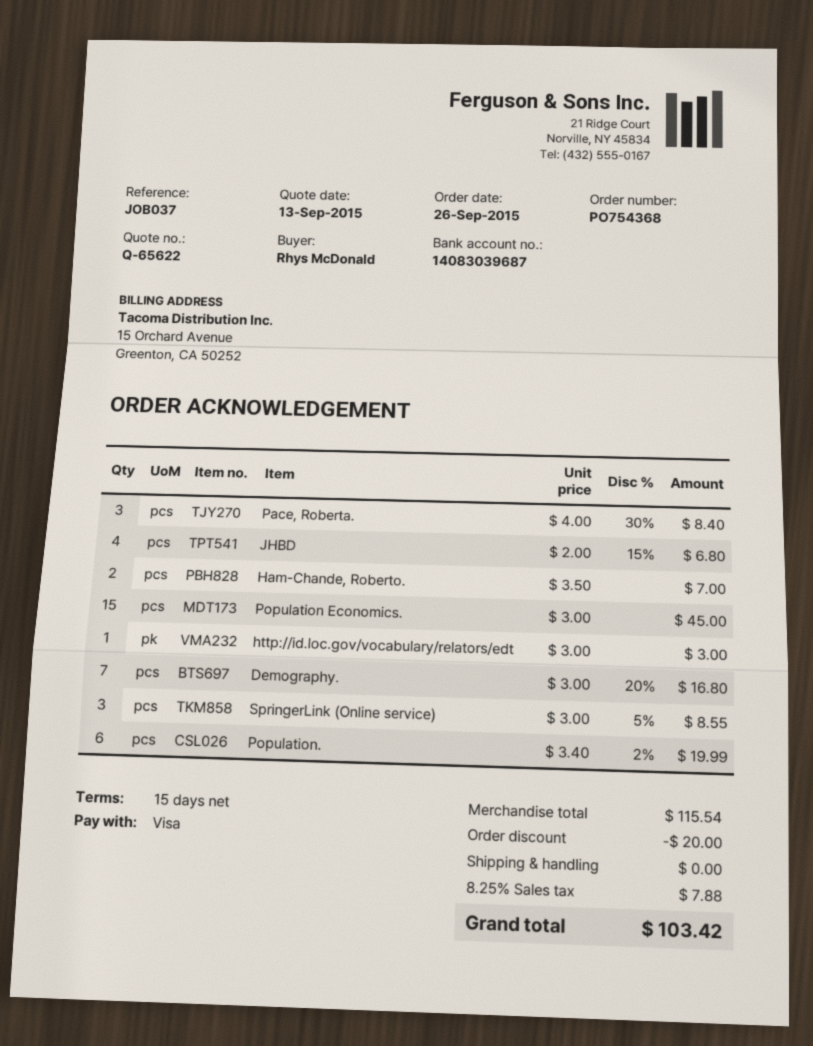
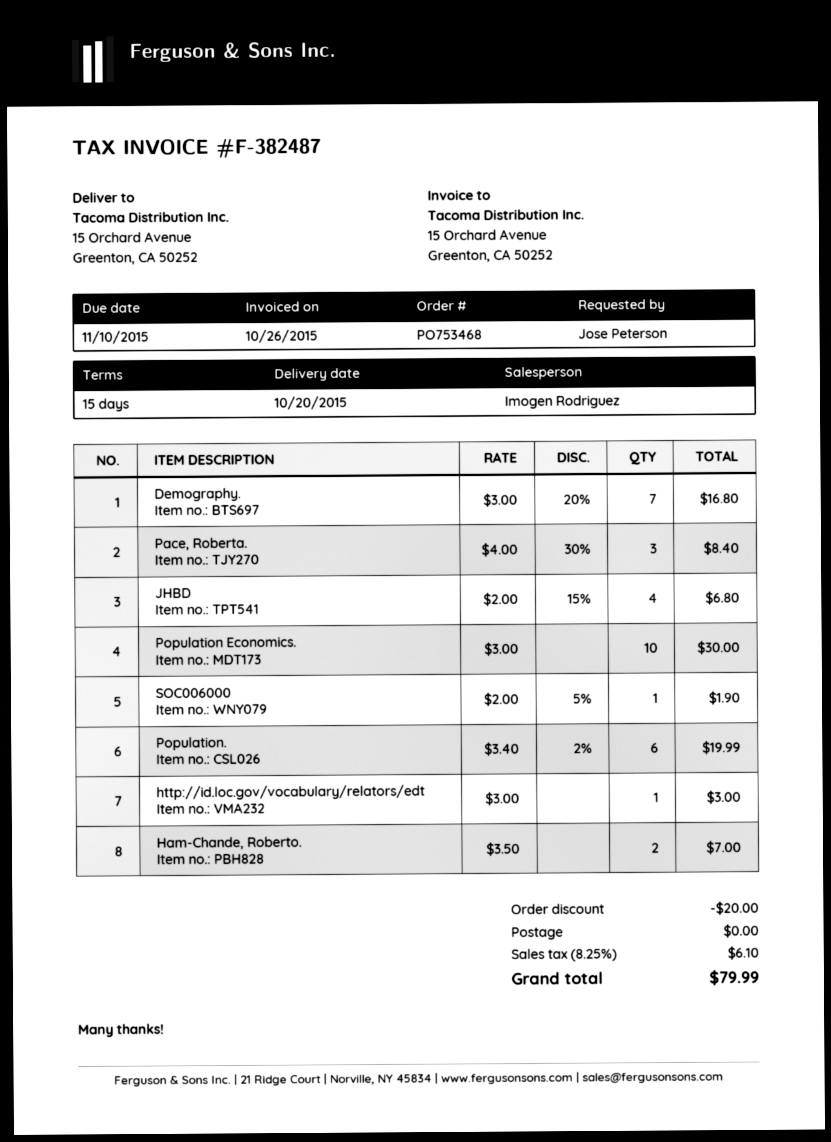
order number: PO754368 -> PO753468
ordered by: Rhys McDonald -> Jose Peterson
Population Economics.: 15 x 3.00 = 45.00 -> 10 x 3.00 = 30.00
SpringerLink (Online service): 3 x 3.00 - 5% = 8.55 -> none
SOC006000: none -> 1 x 2.00 - 5% = 1.90
tax: 8.25% = 7.88 -> 8.25% = 6.10
total: 103.42 -> 79.99

